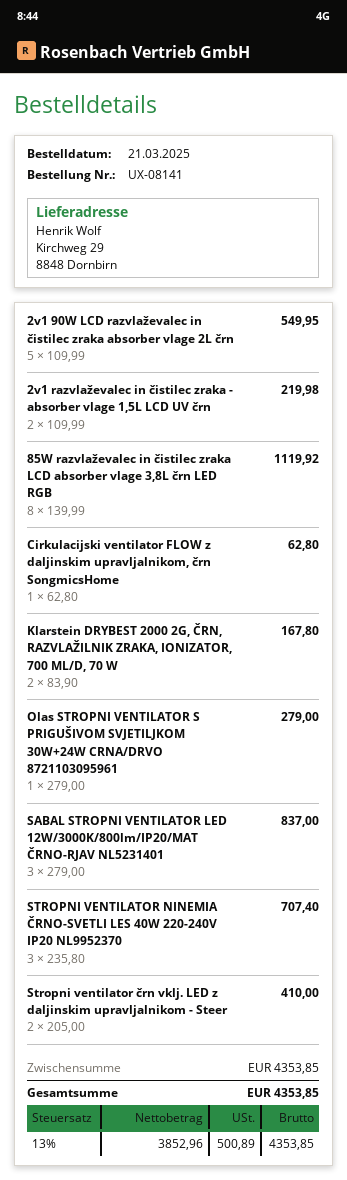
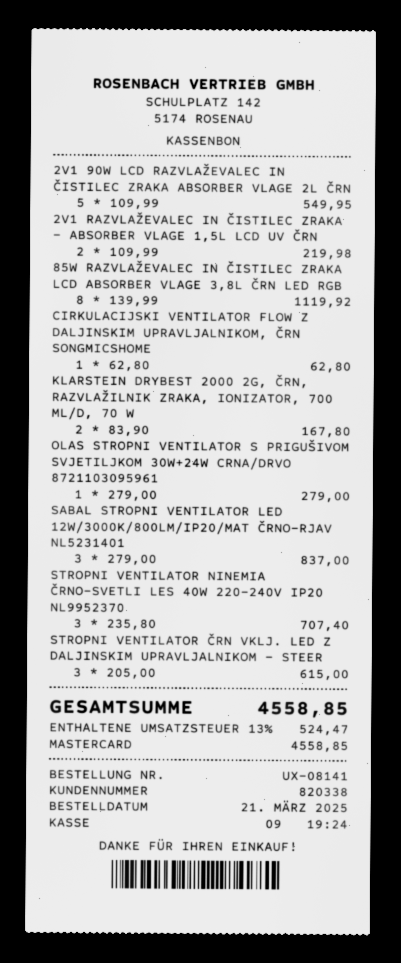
Stropni ventilator črn vklj. LED z daljinskim upravljalnikom - Steer: 2 x 205.00 = 410.00 -> 3 x 205.00 = 615.00
tax: 13% = 500.89 -> 13% = 524.47
total: 4353.85 -> 4558.85

